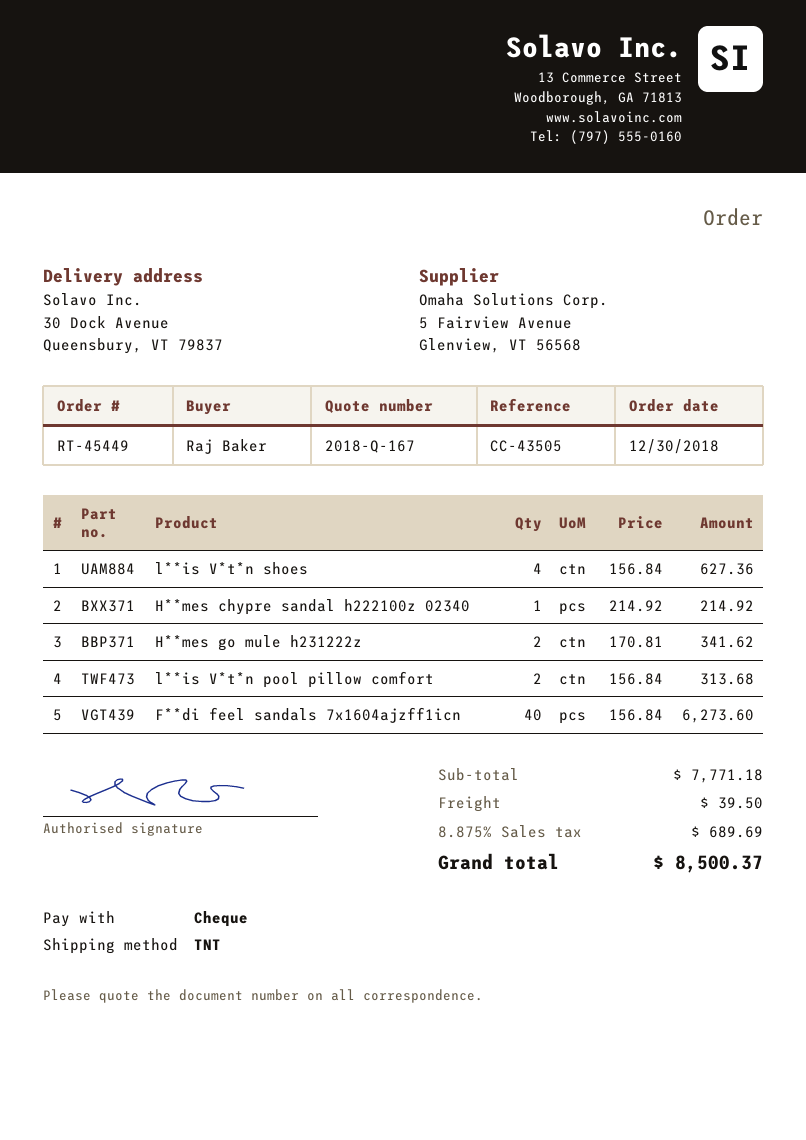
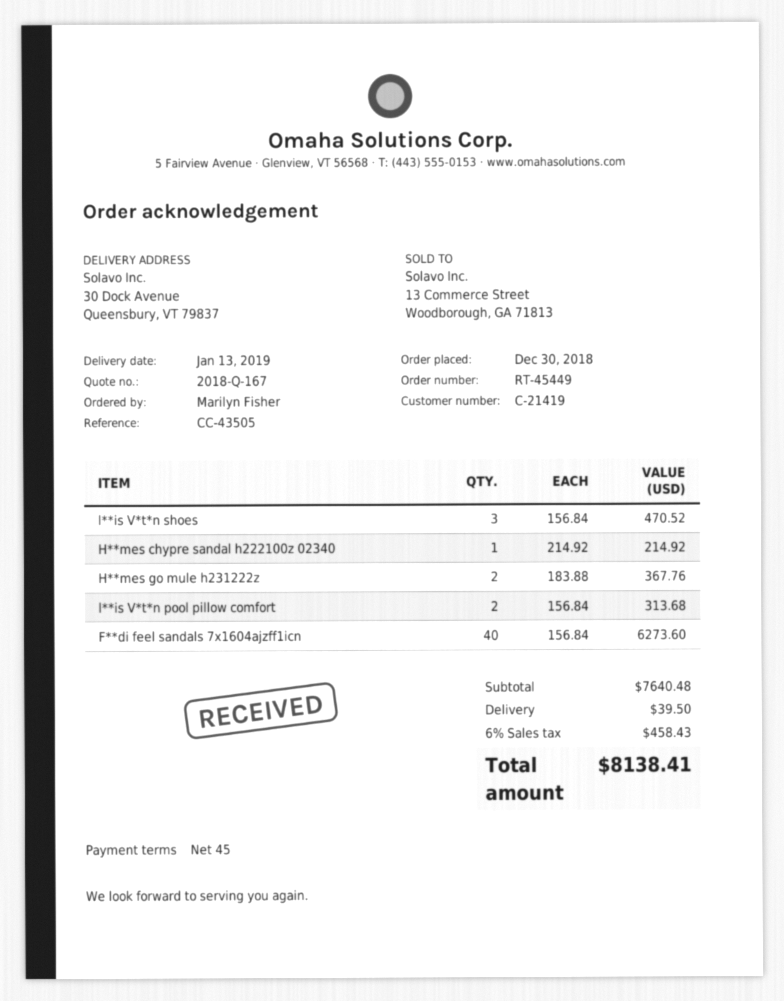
ordered by: Raj Baker -> Marilyn Fisher
l**is V*t*n shoes: 4 x 156.84 = 627.36 -> 3 x 156.84 = 470.52
H**mes go mule h231222z: 2 x 170.81 = 341.62 -> 2 x 183.88 = 367.76
subtotal: 7771.18 -> 7640.48
tax: 8.875% = 689.69 -> 6% = 458.43
total: 8500.37 -> 8138.41

